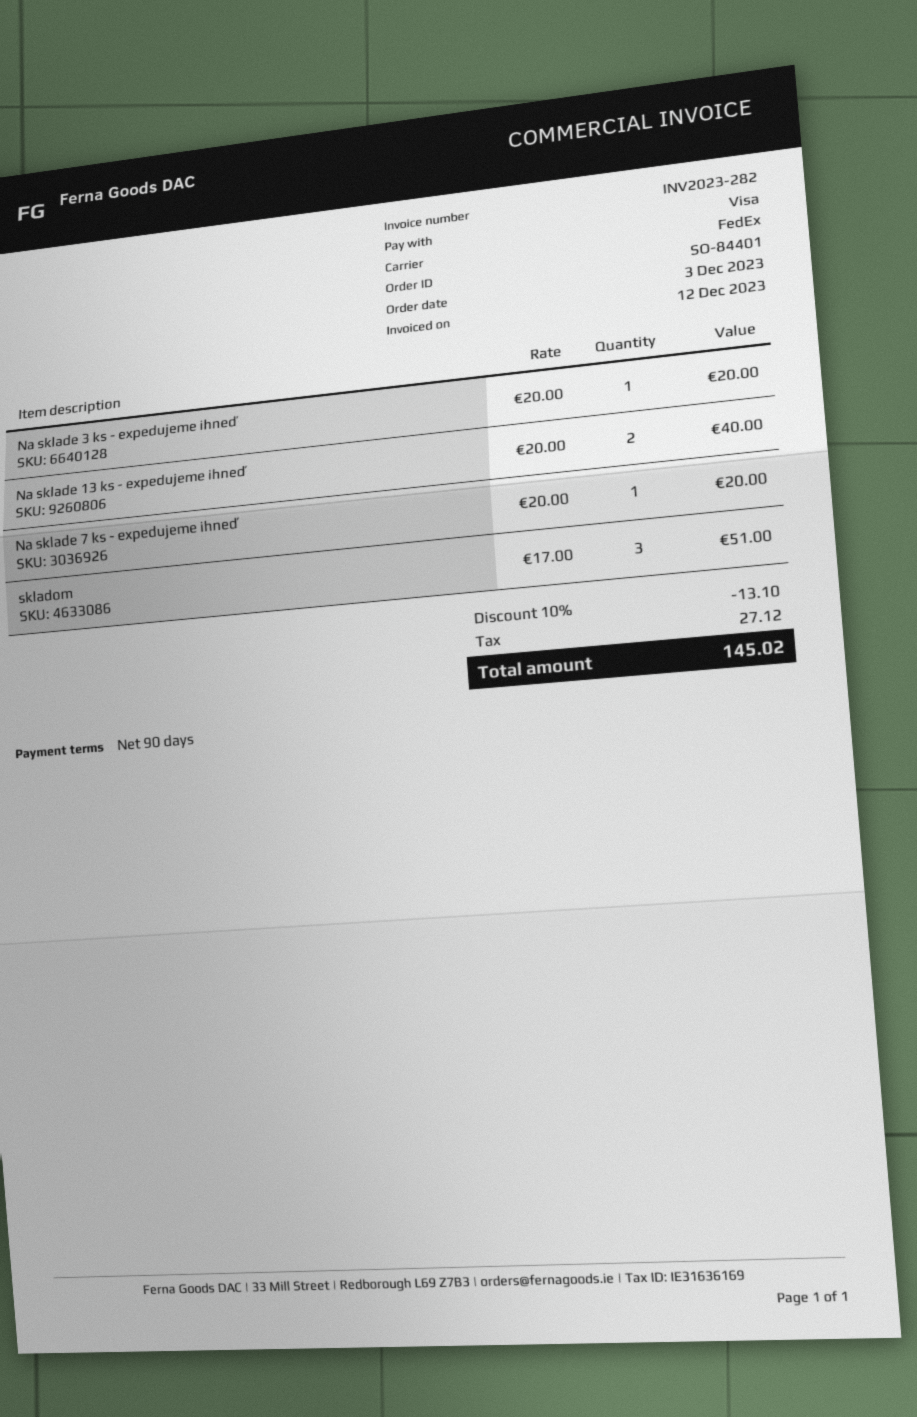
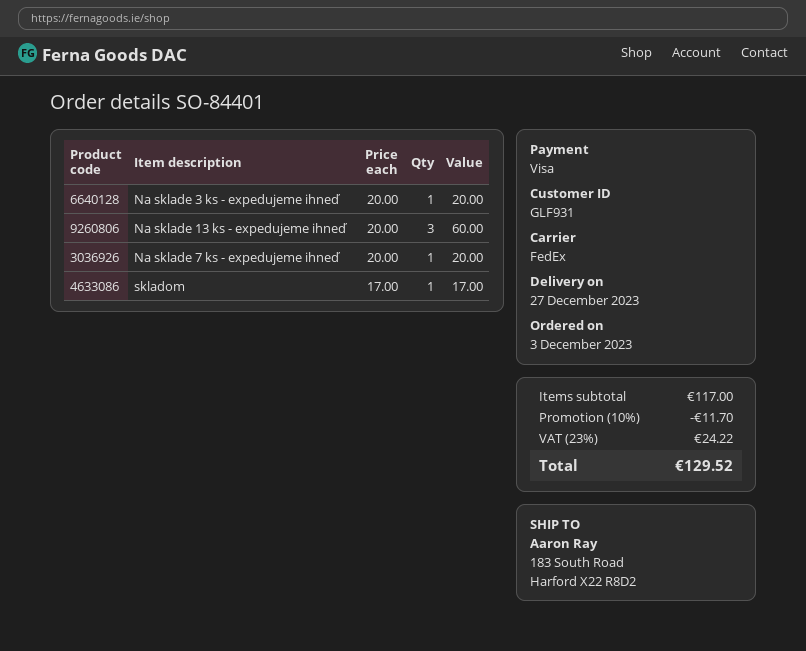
Na sklade 13 ks - expedujeme ihneď: 2 x 20.00 = 40.00 -> 3 x 20.00 = 60.00
skladom: 3 x 17.00 = 51.00 -> 1 x 17.00 = 17.00
discount: 10% = 13.10 -> 10% = 11.70
tax: 27.12 -> 24.22
total: 145.02 -> 129.52

